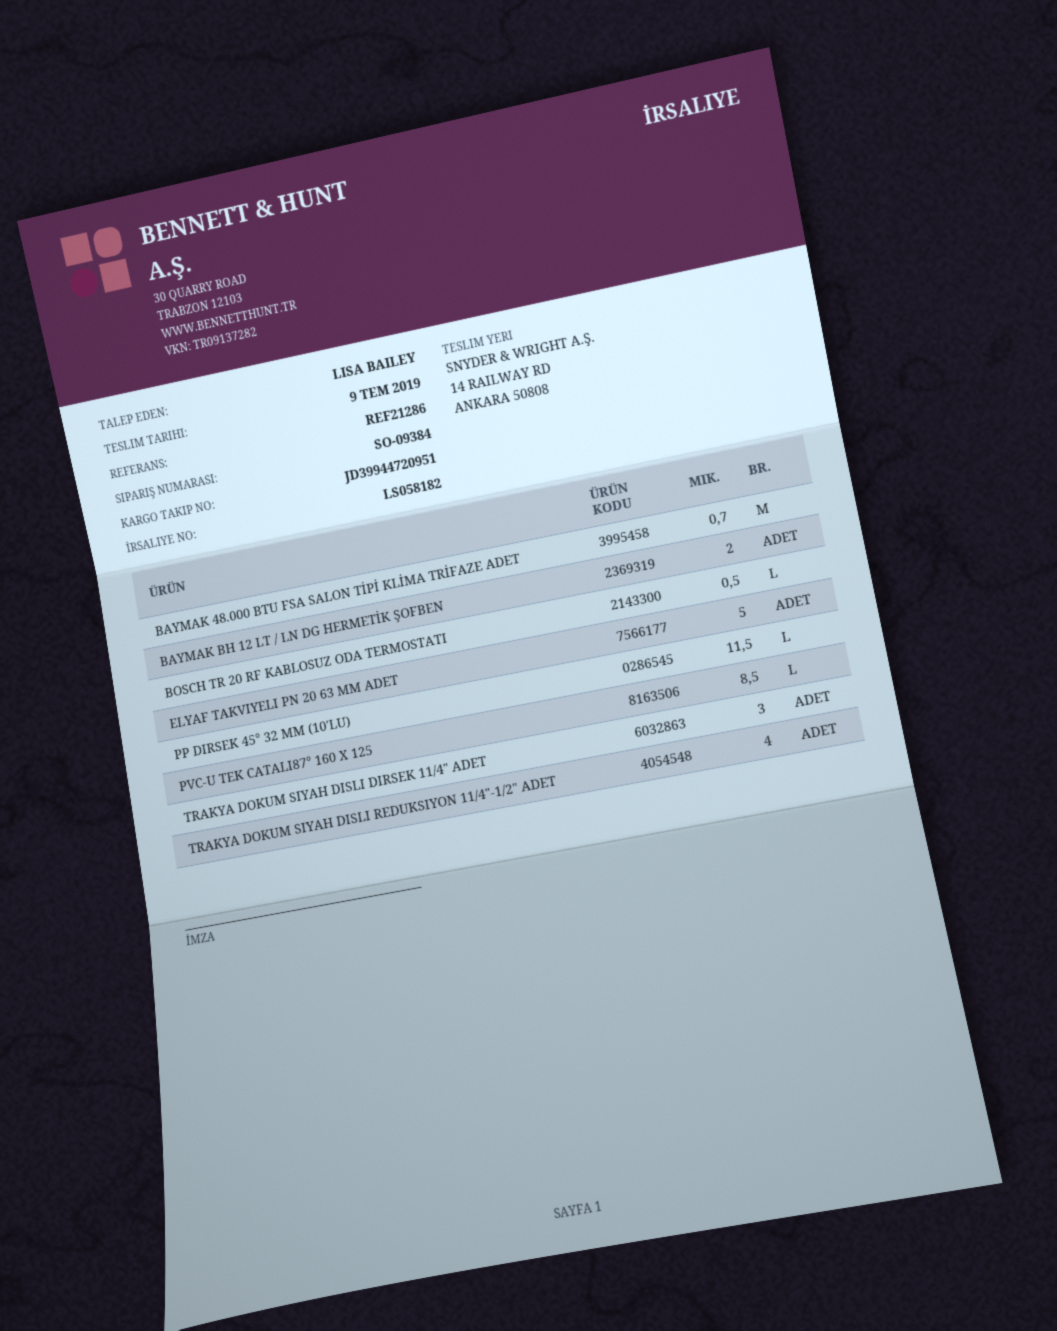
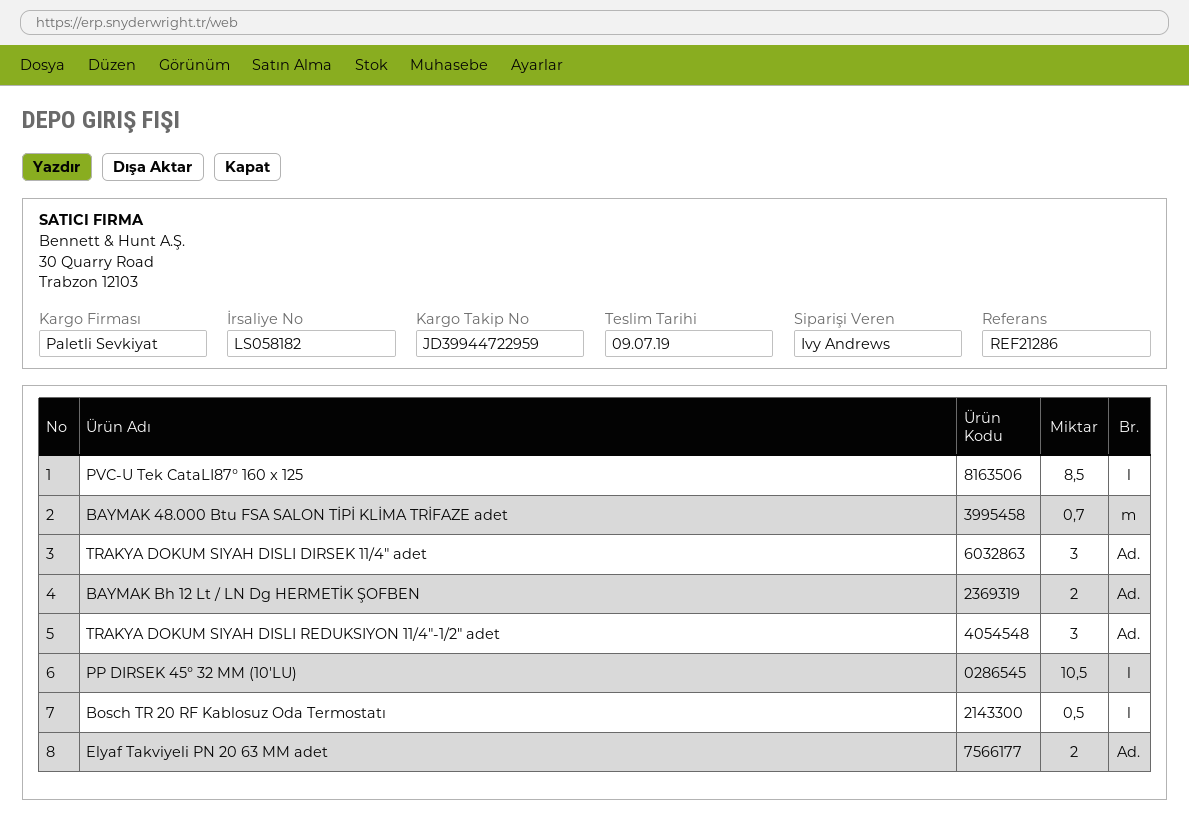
ordered by: LISA BAILEY -> Ivy Andrews
tracking number: JD39944720951 -> JD39944722959
ELYAF TAKVIYELI PN 20 63 MM ADET: 5 -> 2
PP DIRSEK 45° 32 MM (10'LU): 11.5 -> 10.5
TRAKYA DOKUM SIYAH DISLI REDUKSIYON 11/4"-1/2" ADET: 4 -> 3

